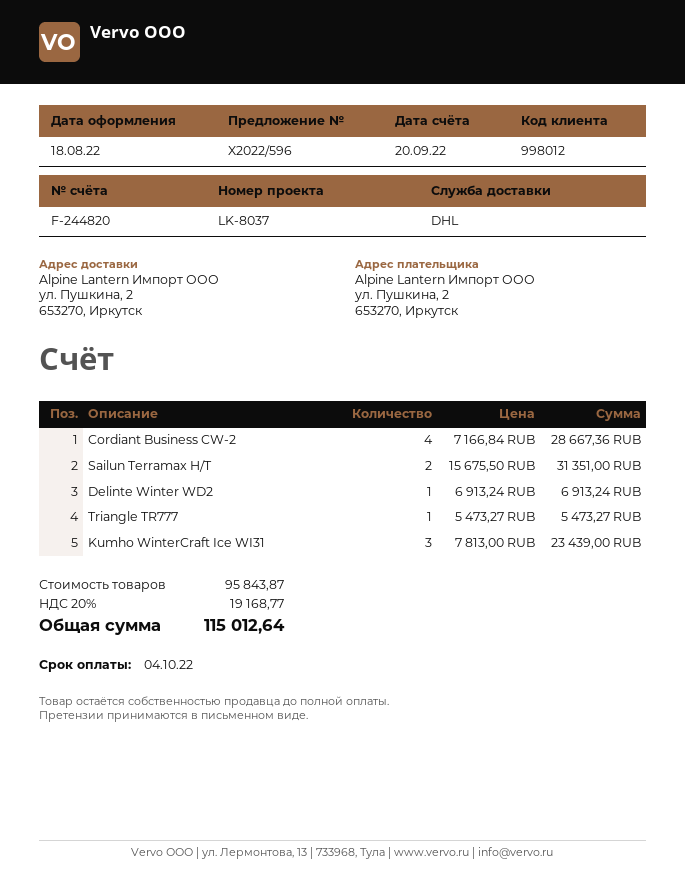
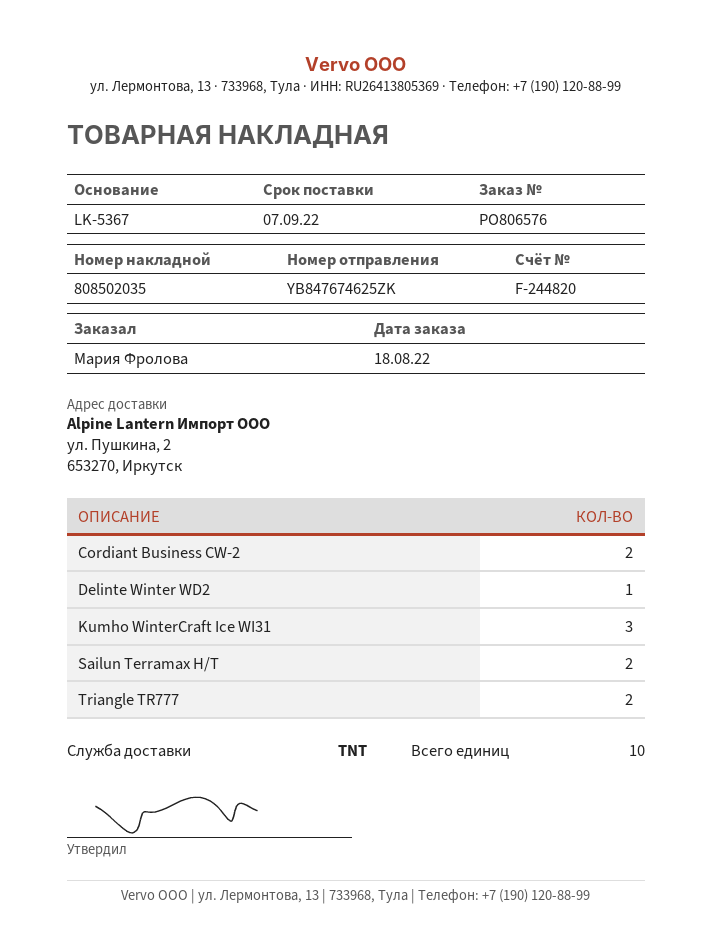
reference: LK-8037 -> LK-5367
shipping method: DHL -> TNT
Cordiant Business CW-2: 4 -> 2
Triangle TR777: 1 -> 2

